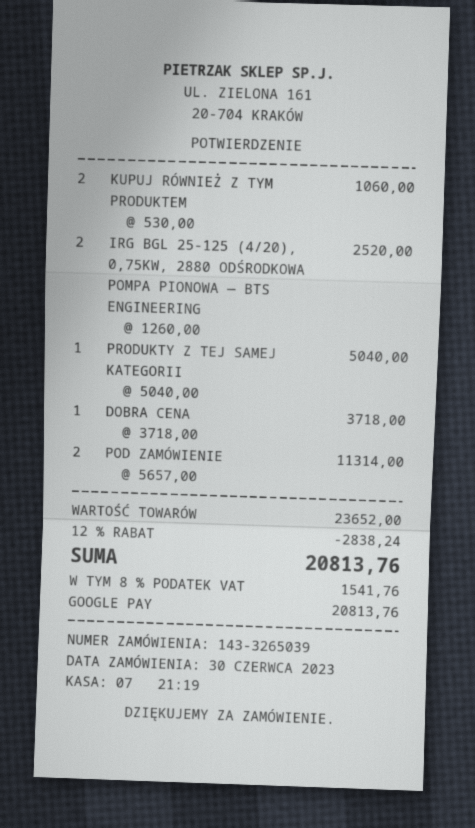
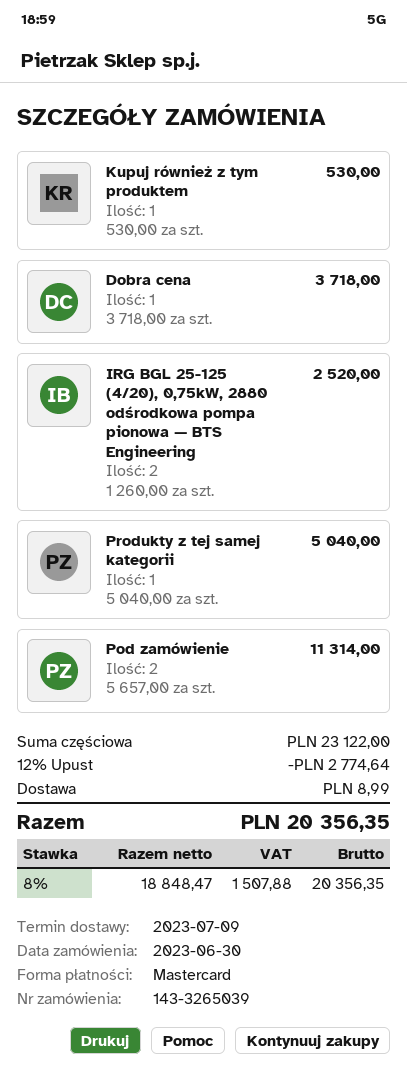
payment method: Google Pay -> Mastercard
KUPUJ RÓWNIEŻ Z TYM PRODUKTEM: 2 x 530.00 = 1060.00 -> 1 x 530.00 = 530.00
subtotal: 23652.00 -> 23122.00
discount: 12% = 2838.24 -> 12% = 2774.64
shipping: none -> 8.99
tax: 8% = 1541.76 -> 8% = 1507.88
total: 20813.76 -> 20356.35

